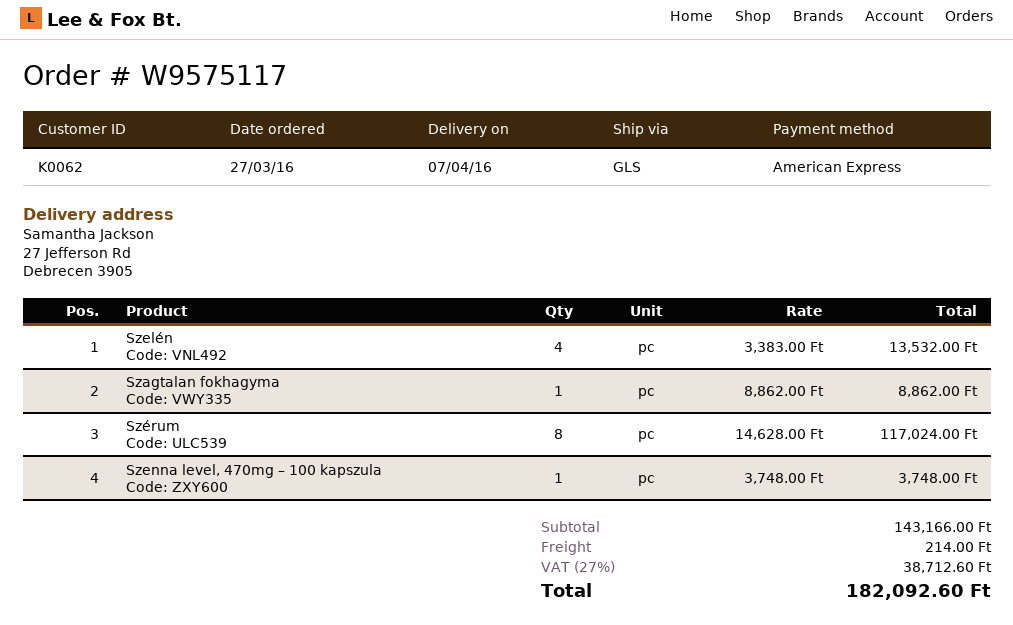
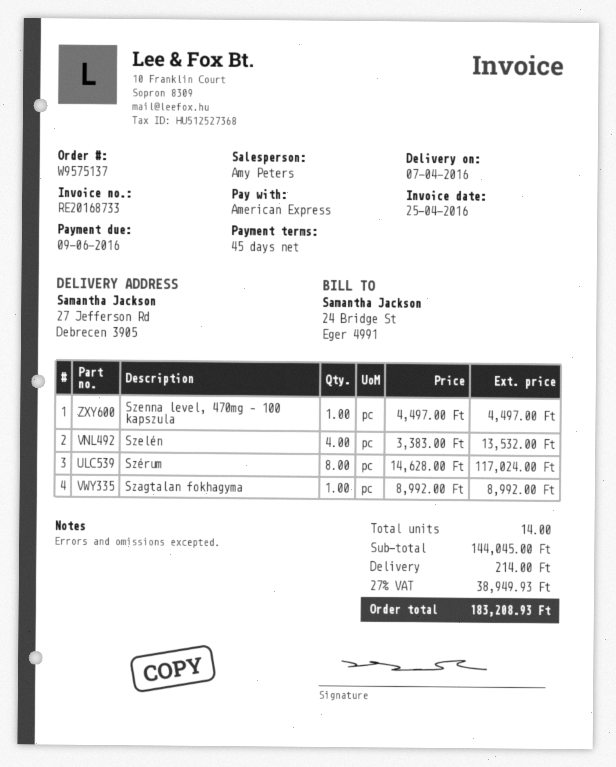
order number: W9575117 -> W9575137
Szagtalan fokhagyma: 1 x 8862.00 = 8862.00 -> 1 x 8992.00 = 8992.00
Szenna level, 470mg – 100 kapszula: 1 x 3748.00 = 3748.00 -> 1 x 4497.00 = 4497.00
subtotal: 143166.00 -> 144045.00
tax: 27% = 38712.60 -> 27% = 38949.93
total: 182092.60 -> 183208.93

